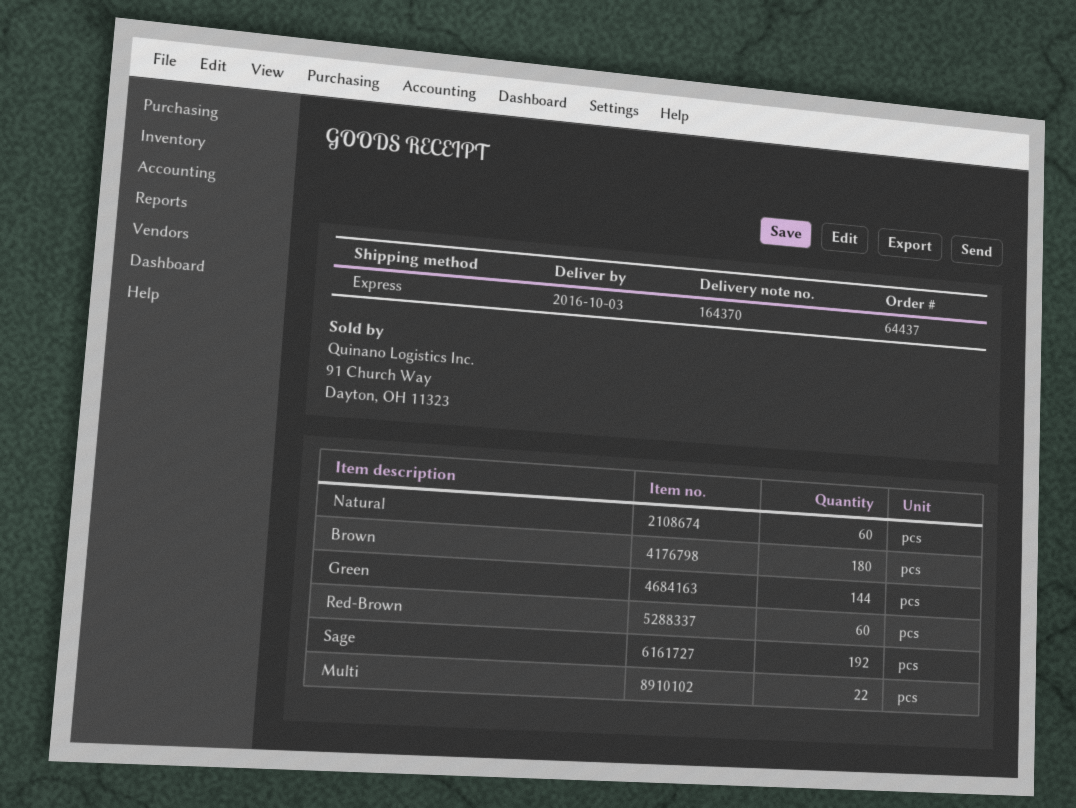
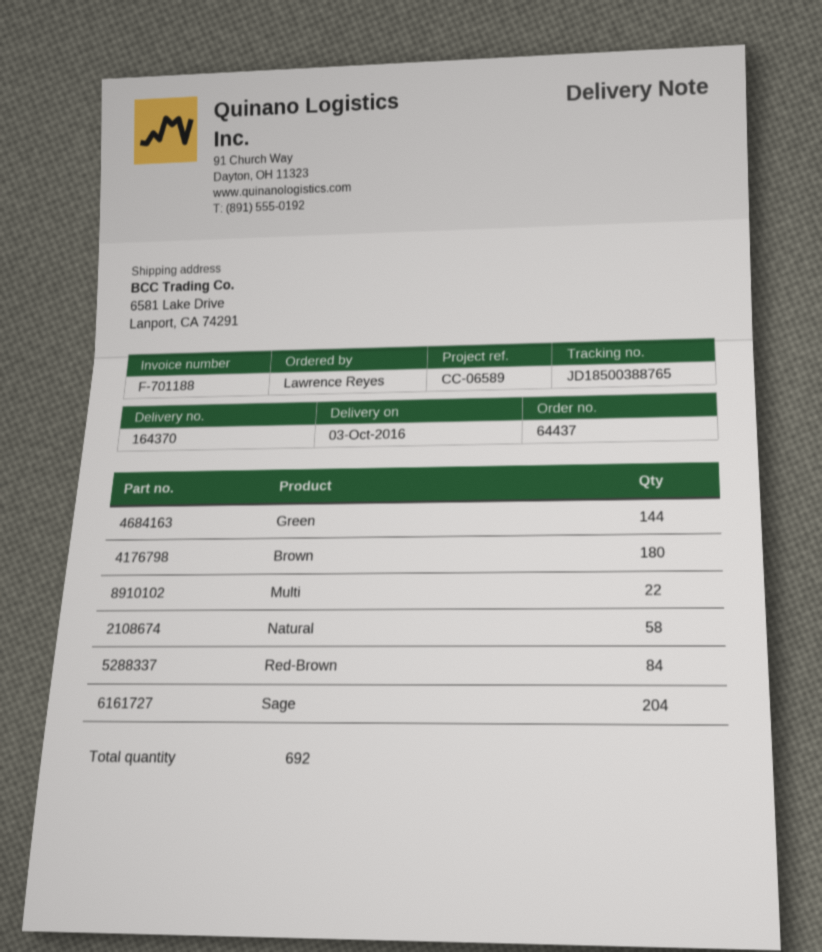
Natural: 60 -> 58
Red-Brown: 60 -> 84
Sage: 192 -> 204

